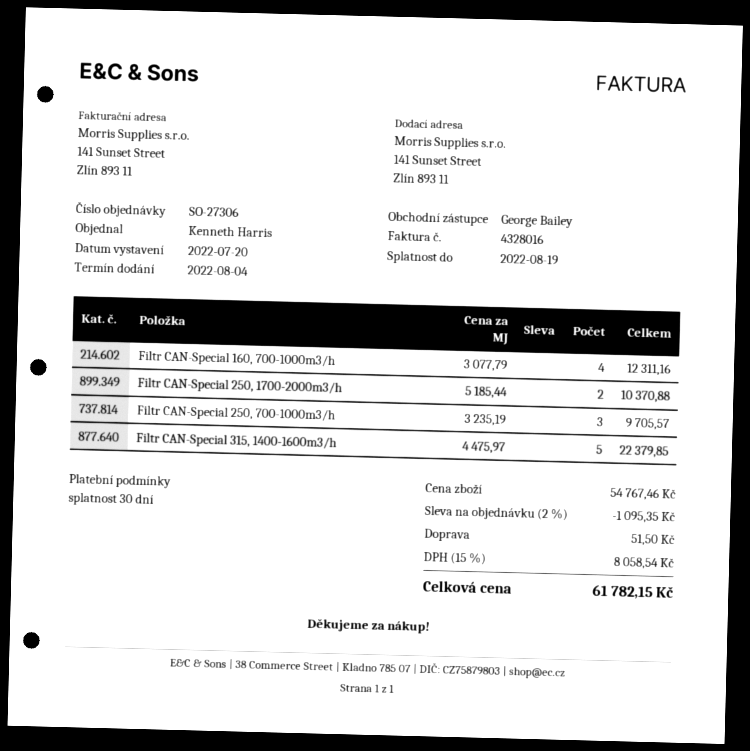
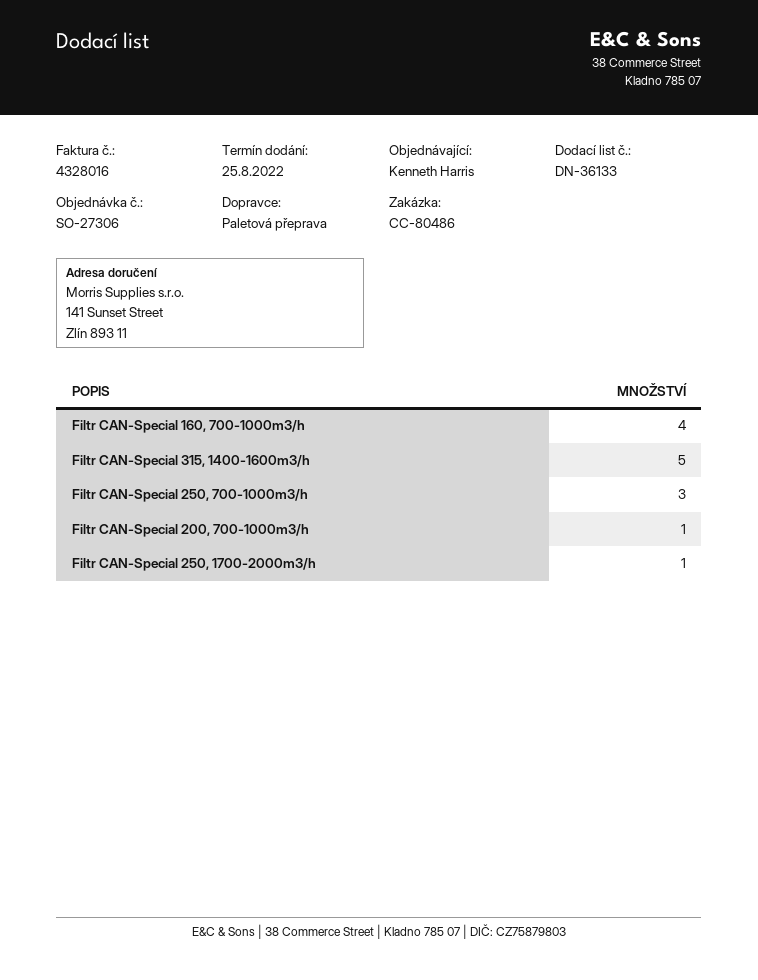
delivery date: 2022-08-04 -> 2022-08-25
Filtr CAN-Special 250, 1700-2000m3/h: 2 -> 1
Filtr CAN-Special 200, 700-1000m3/h: none -> 1

